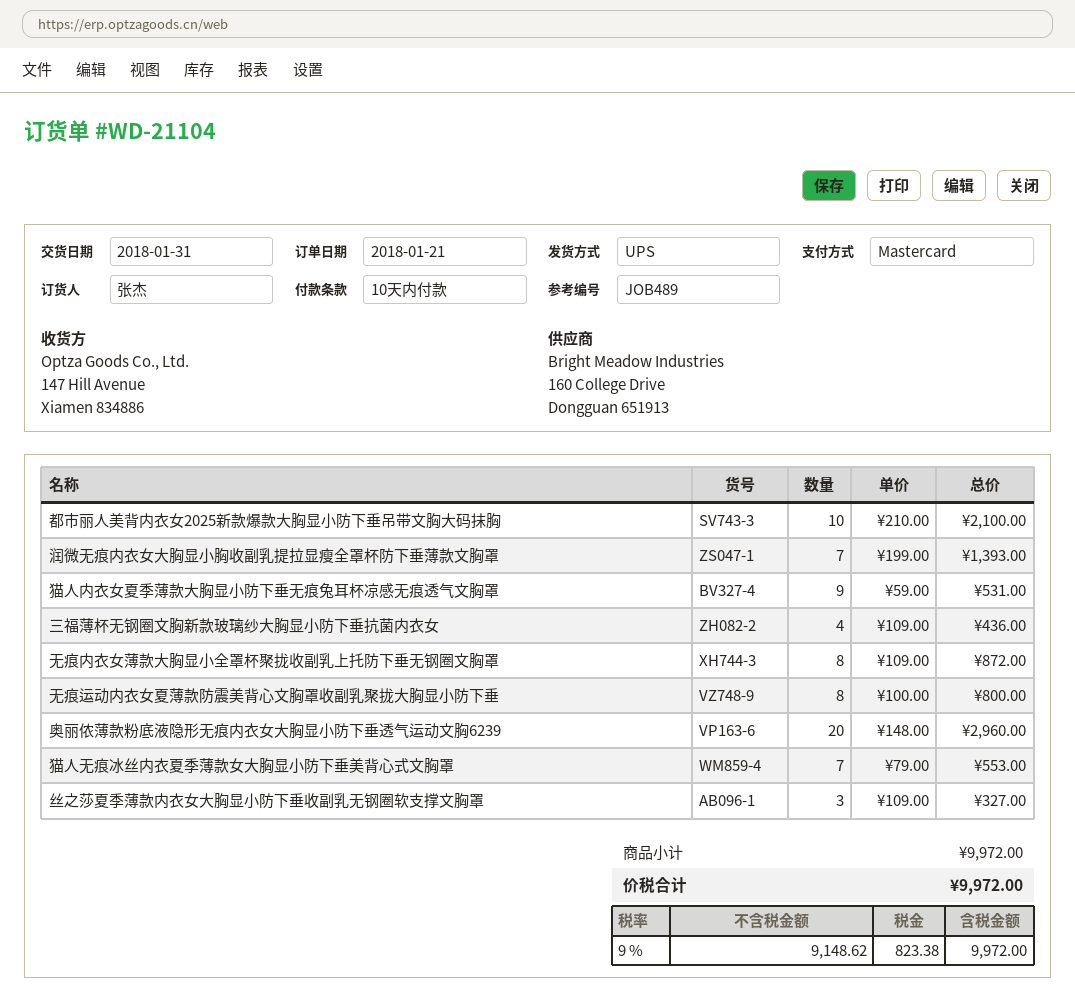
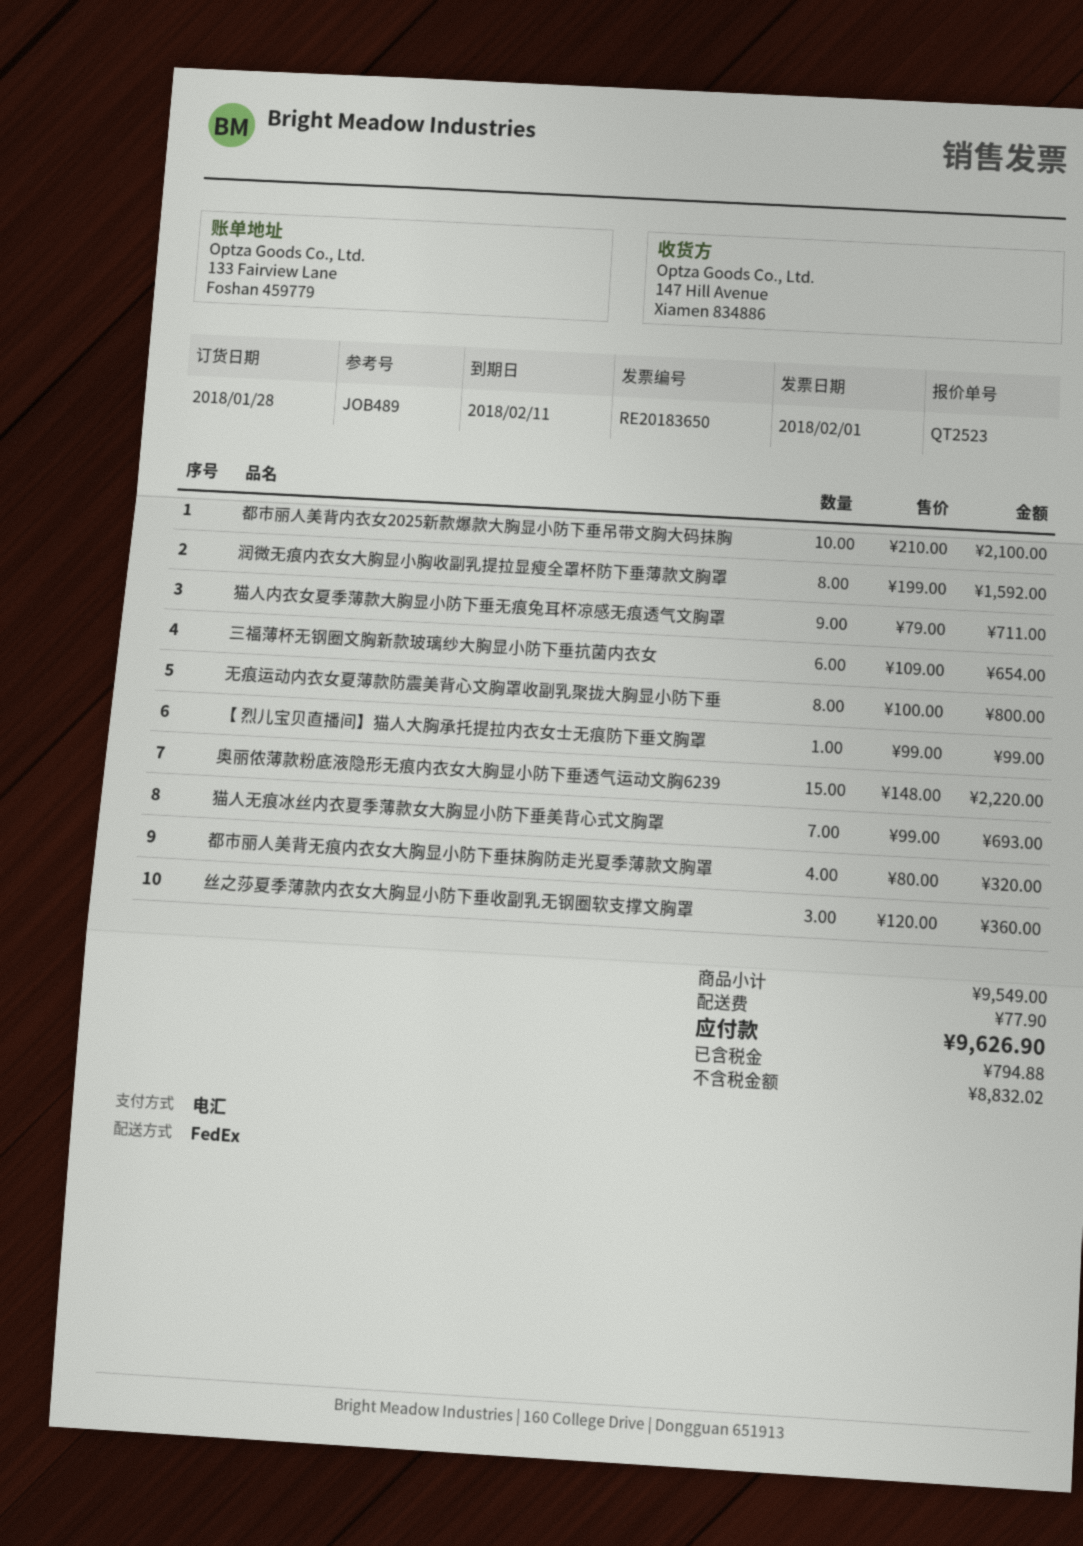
order date: 2018-01-21 -> 2018-01-28
payment method: Mastercard -> bank transfer
shipping method: UPS -> FedEx
润微无痕内衣女大胸显小胸收副乳提拉显瘦全罩杯防下垂薄款文胸罩: 7 x 199.00 = 1393.00 -> 8 x 199.00 = 1592.00
猫人内衣女夏季薄款大胸显小防下垂无痕兔耳杯凉感无痕透气文胸罩: 9 x 59.00 = 531.00 -> 9 x 79.00 = 711.00
三福薄杯无钢圈文胸新款玻璃纱大胸显小防下垂抗菌内衣女: 4 x 109.00 = 436.00 -> 6 x 109.00 = 654.00
无痕内衣女薄款大胸显小全罩杯聚拢收副乳上托防下垂无钢圈文胸罩: 8 x 109.00 = 872.00 -> none
奥丽侬薄款粉底液隐形无痕内衣女大胸显小防下垂透气运动文胸6239: 20 x 148.00 = 2960.00 -> 15 x 148.00 = 2220.00
猫人无痕冰丝内衣夏季薄款女大胸显小防下垂美背心式文胸罩: 7 x 79.00 = 553.00 -> 7 x 99.00 = 693.00
丝之莎夏季薄款内衣女大胸显小防下垂收副乳无钢圈软支撑文胸罩: 3 x 109.00 = 327.00 -> 3 x 120.00 = 360.00
【 烈儿宝贝直播间】猫人大胸承托提拉内衣女士无痕防下垂文胸罩: none -> 1 x 99.00 = 99.00
都市丽人美背无痕内衣女大胸显小防下垂抹胸防走光夏季薄款文胸罩: none -> 4 x 80.00 = 320.00
subtotal: 9972.00 -> 9549.00
shipping: none -> 77.90
net: 9148.62 -> 8832.02
tax: 823.38 -> 794.88
total: 9972.00 -> 9626.90

